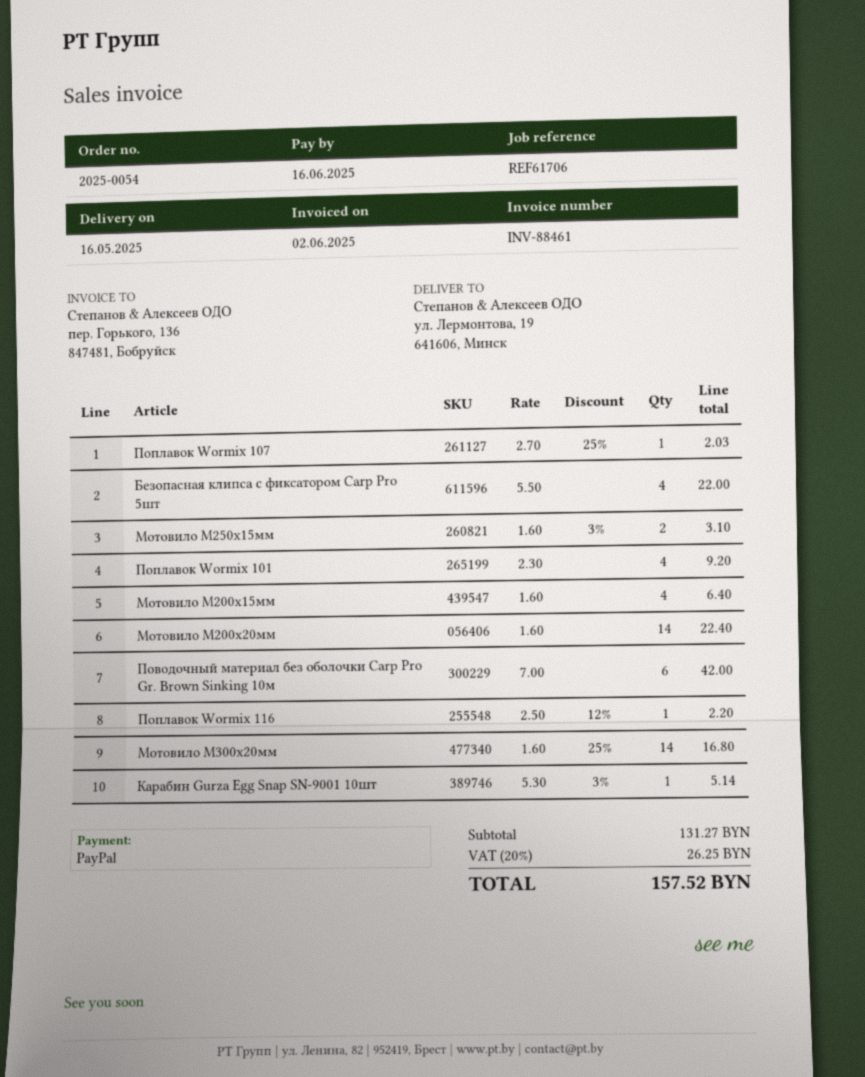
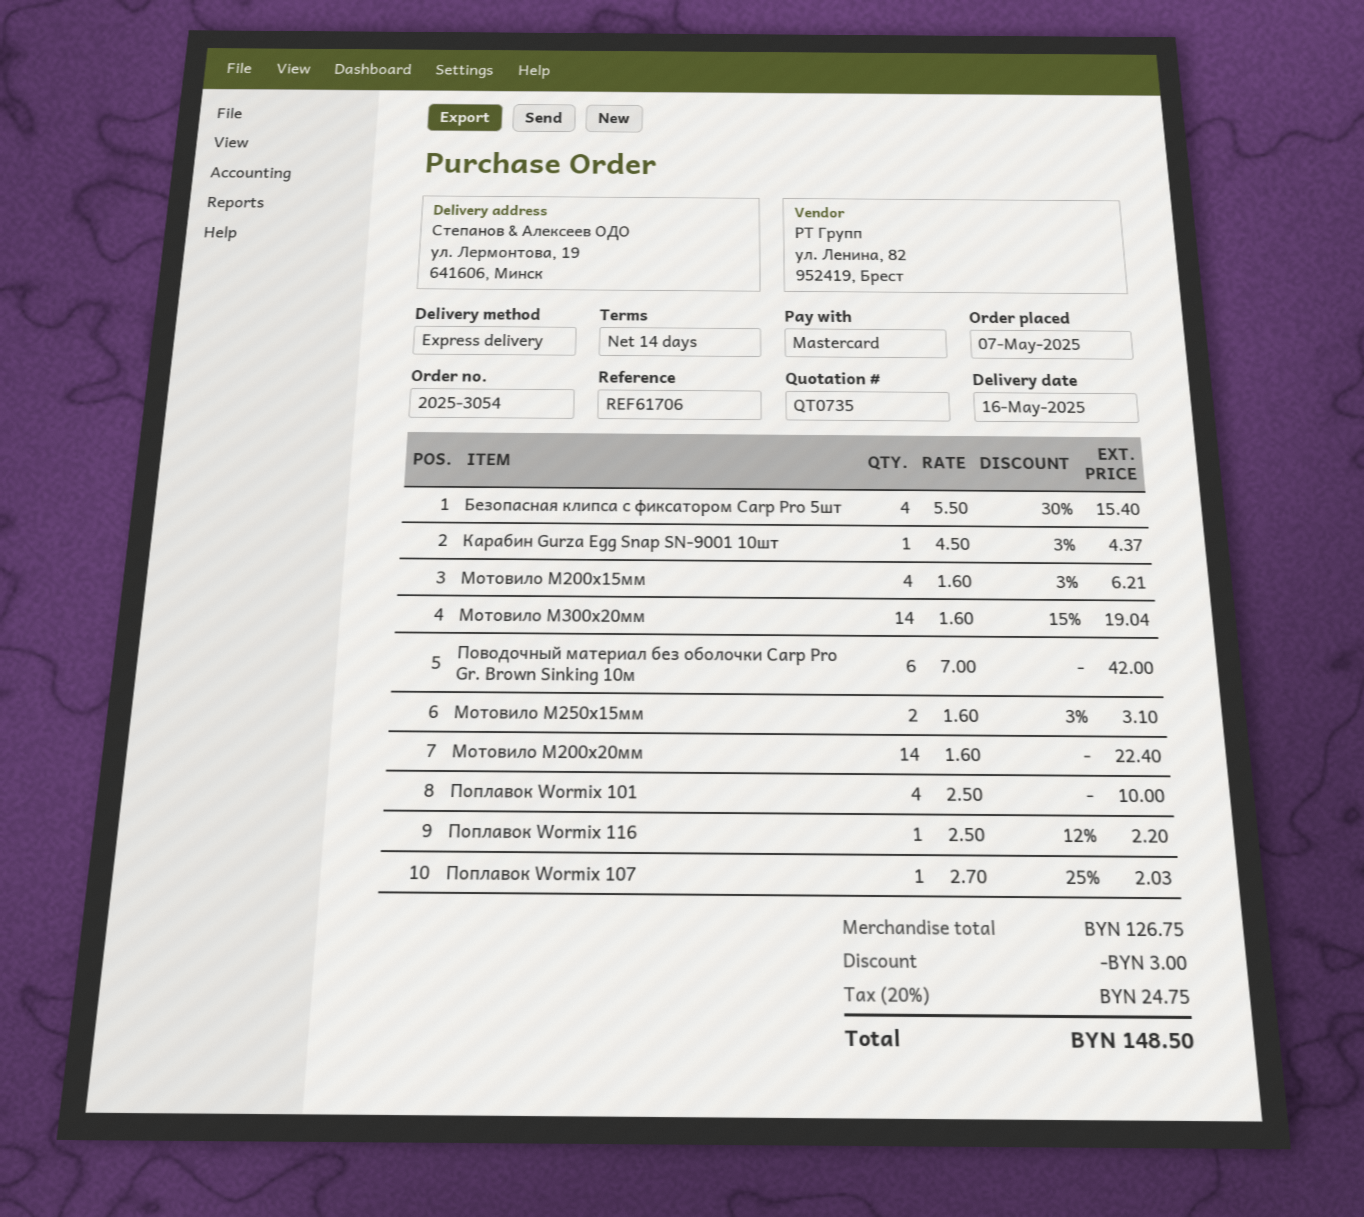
order number: 2025-0054 -> 2025-3054
payment method: PayPal -> Mastercard
Безопасная клипса c фиксатором Carp Pro 5шт: 4 x 5.50 = 22.00 -> 4 x 5.50 - 30% = 15.40
Поплавок Wormix 101: 4 x 2.30 = 9.20 -> 4 x 2.50 = 10.00
Мотовило M200х15мм: 4 x 1.60 = 6.40 -> 4 x 1.60 - 3% = 6.21
Мотовило M300х20мм: 14 x 1.60 - 25% = 16.80 -> 14 x 1.60 - 15% = 19.04
Карабин Gurza Egg Snap SN-9001 10шт: 1 x 5.30 - 3% = 5.14 -> 1 x 4.50 - 3% = 4.37
subtotal: 131.27 -> 126.75
discount: none -> 3.00
tax: 20% = 26.25 -> 20% = 24.75
total: 157.52 -> 148.50

